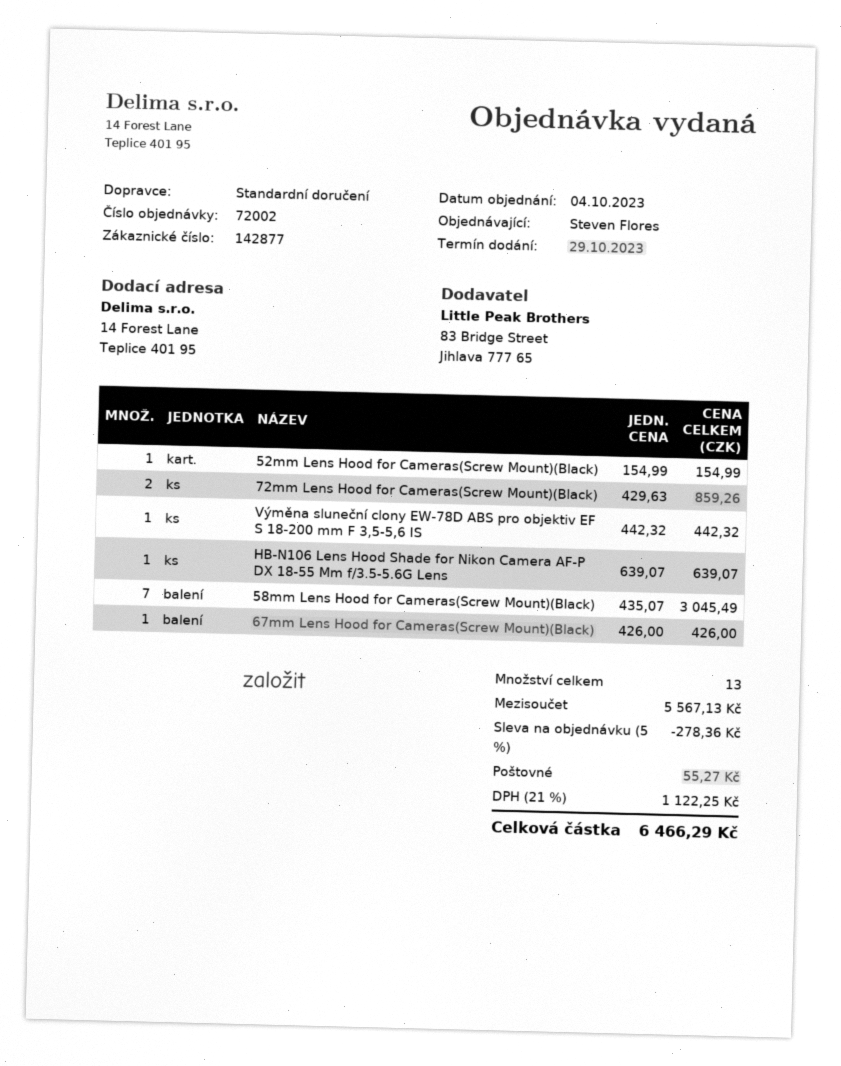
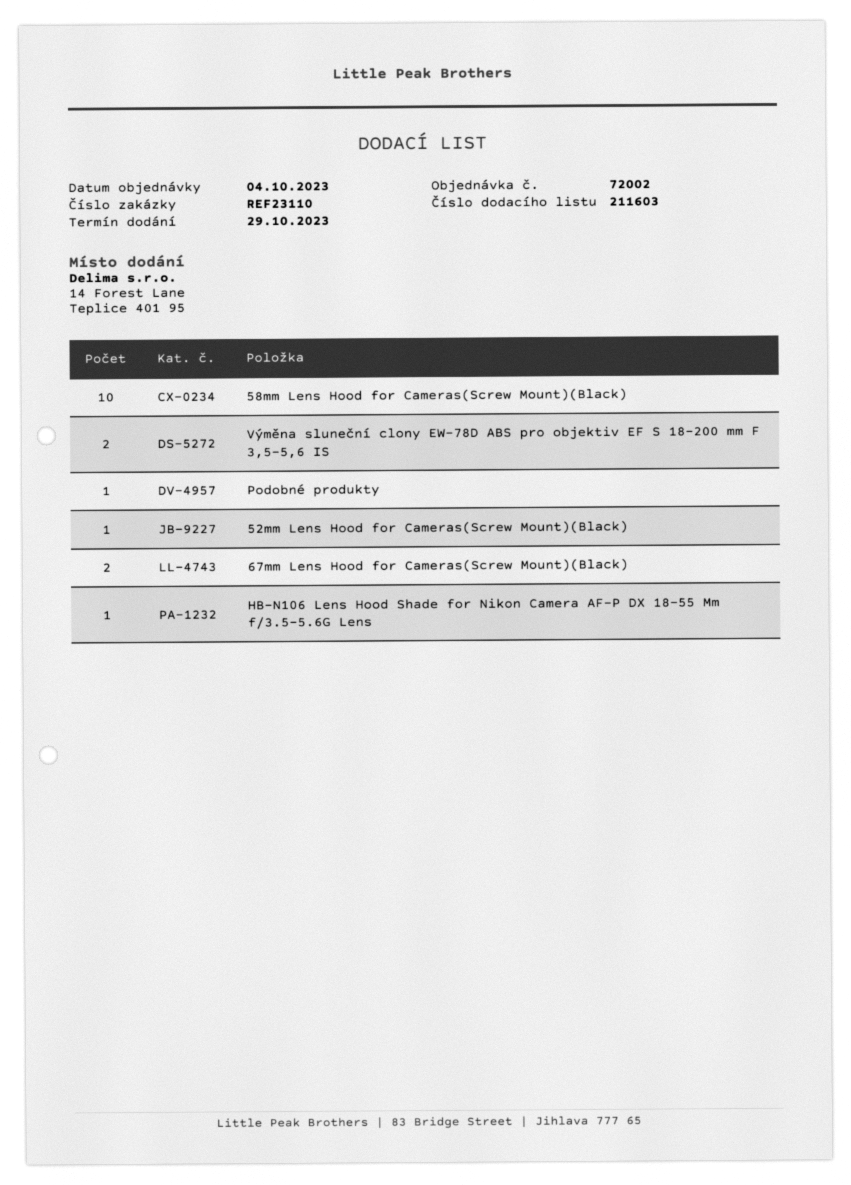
72mm Lens Hood for Cameras(Screw Mount)(Black): 2 -> none
Výměna sluneční clony EW-78D ABS pro objektiv EF S 18-200 mm F 3,5-5,6 IS: 1 -> 2
58mm Lens Hood for Cameras(Screw Mount)(Black): 7 -> 10
67mm Lens Hood for Cameras(Screw Mount)(Black): 1 -> 2
Podobné produkty: none -> 1

